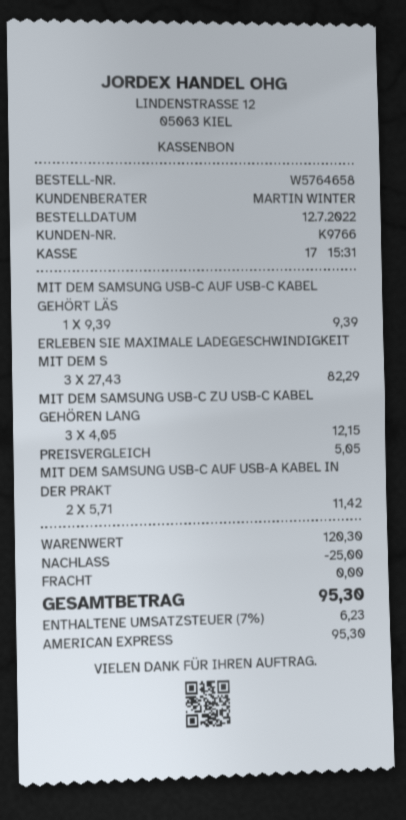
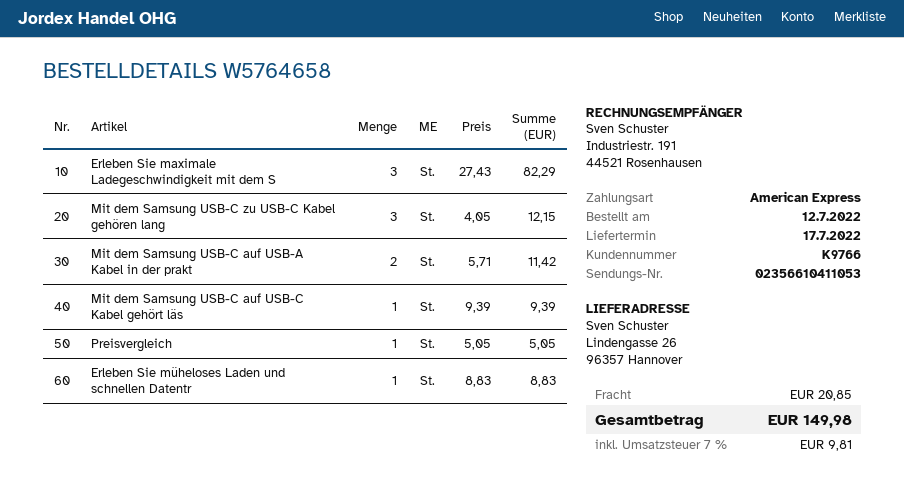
Erleben Sie müheloses Laden und schnellen Datentr: none -> 1 x 8.83 = 8.83
discount: 25.00 -> none
shipping: 0.00 -> 20.85
tax: 7% = 6.23 -> 7% = 9.81
total: 95.30 -> 149.98

